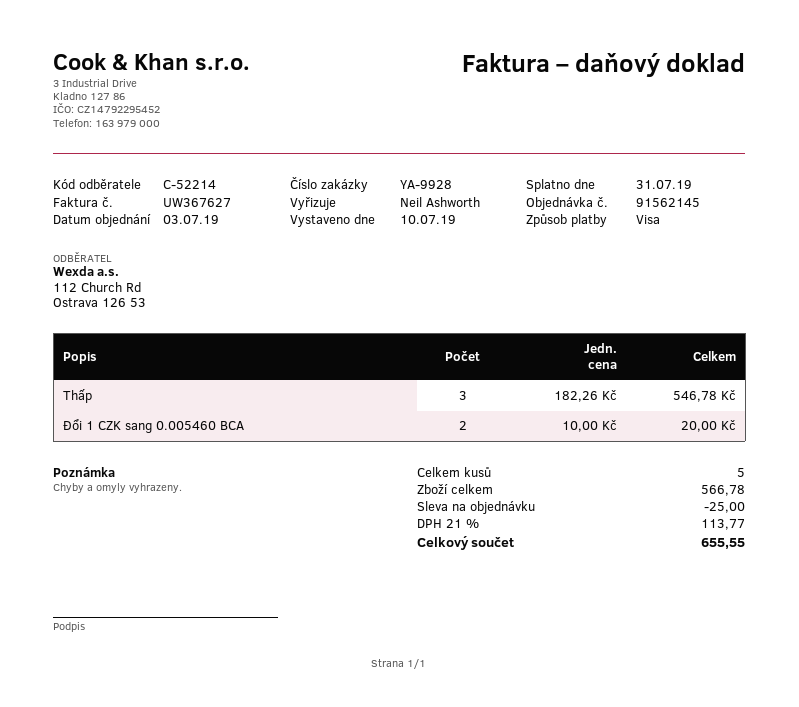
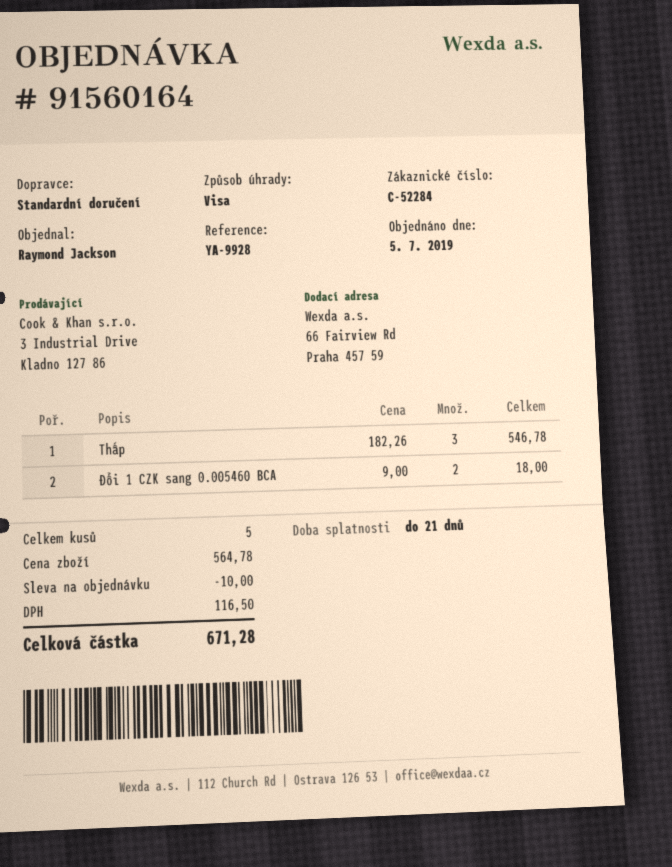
order number: 91562145 -> 91560164
order date: 2019-07-03 -> 2019-07-05
customer number: C-52214 -> C-52284
Đổi 1 CZK sang 0.005460 BCA: 2 x 10.00 = 20.00 -> 2 x 9.00 = 18.00
subtotal: 566.78 -> 564.78
discount: 25.00 -> 10.00
tax: 113.77 -> 116.50
total: 655.55 -> 671.28

